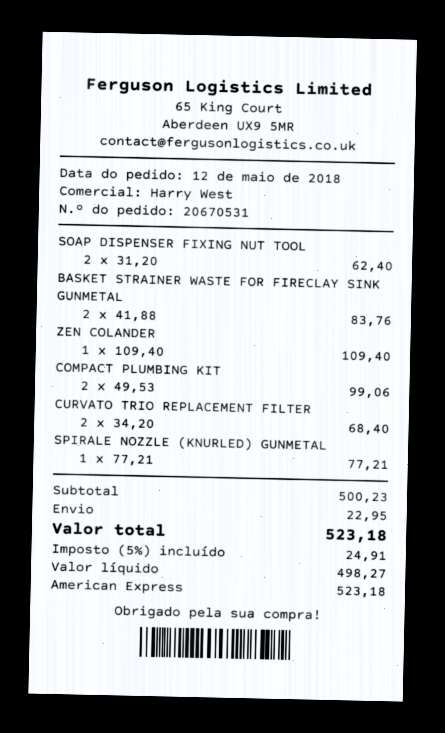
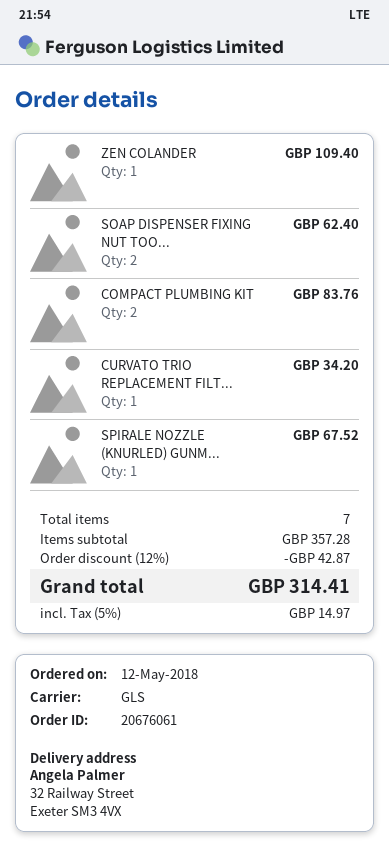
order number: 20670531 -> 20676061
BASKET STRAINER WASTE FOR FIRECLAY SINK GUNMETAL: 2 for 83.76 -> none
COMPACT PLUMBING KIT: 2 for 99.06 -> 2 for 83.76
CURVATO TRIO REPLACEMENT FILTER: 2 for 68.40 -> 1 for 34.20
SPIRALE NOZZLE (KNURLED) GUNMETAL: 1 for 77.21 -> 1 for 67.52
subtotal: 500.23 -> 357.28
discount: none -> 12% = 42.87
shipping: 22.95 -> none
tax: 5% = 24.91 -> 5% = 14.97
total: 523.18 -> 314.41

